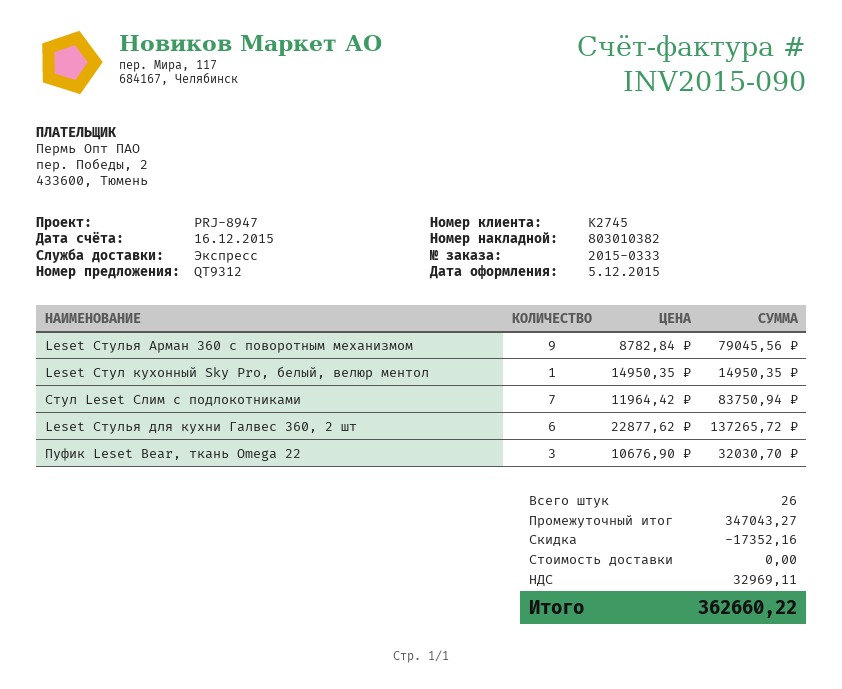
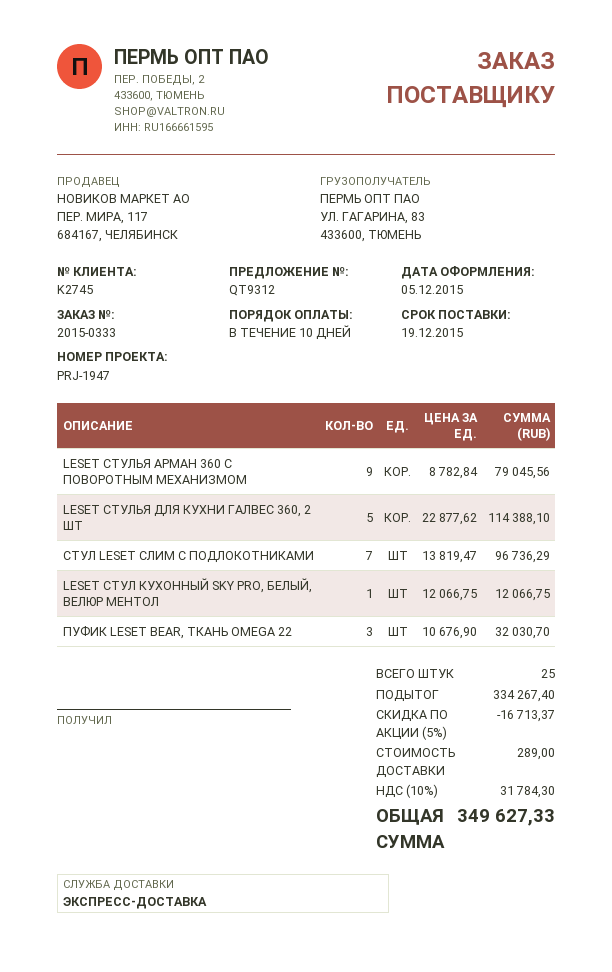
reference: PRJ-8947 -> PRJ-1947
Leset Стул кухонный Sky Pro, белый, велюр ментол: 1 x 14950.35 = 14950.35 -> 1 x 12066.75 = 12066.75
Стул Leset Слим с подлокотниками: 7 x 11964.42 = 83750.94 -> 7 x 13819.47 = 96736.29
Leset Стулья для кухни Галвес 360, 2 шт: 6 x 22877.62 = 137265.72 -> 5 x 22877.62 = 114388.10
total quantity: 26 -> 25
subtotal: 347043.27 -> 334267.40
discount: 17352.16 -> 16713.37
shipping: 0.00 -> 289.00
tax: 32969.11 -> 31784.30
total: 362660.22 -> 349627.33

